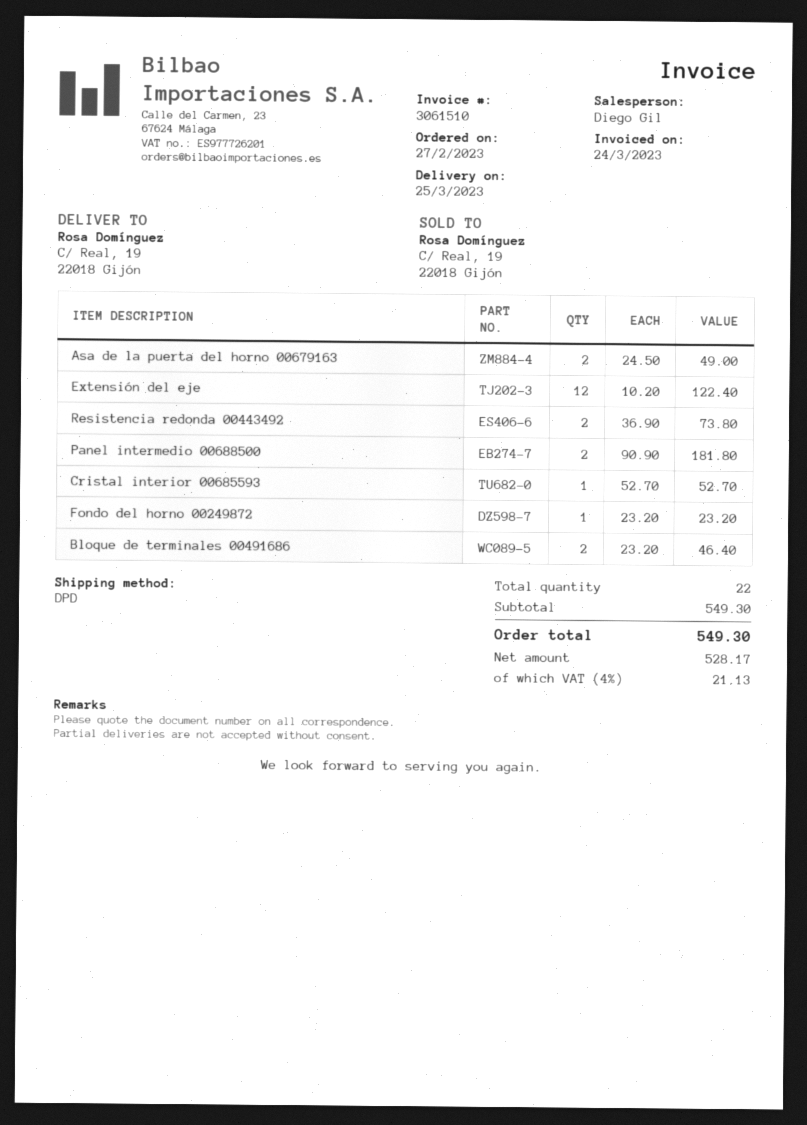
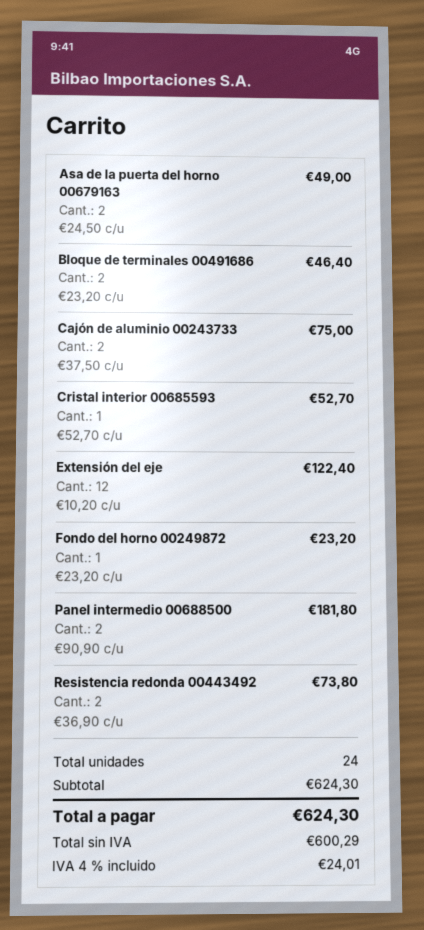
Cajón de aluminio 00243733: none -> 2 x 37.50 = 75.00
total quantity: 22 -> 24
subtotal: 549.30 -> 624.30
net: 528.17 -> 600.29
tax: 4% = 21.13 -> 4% = 24.01
total: 549.30 -> 624.30

